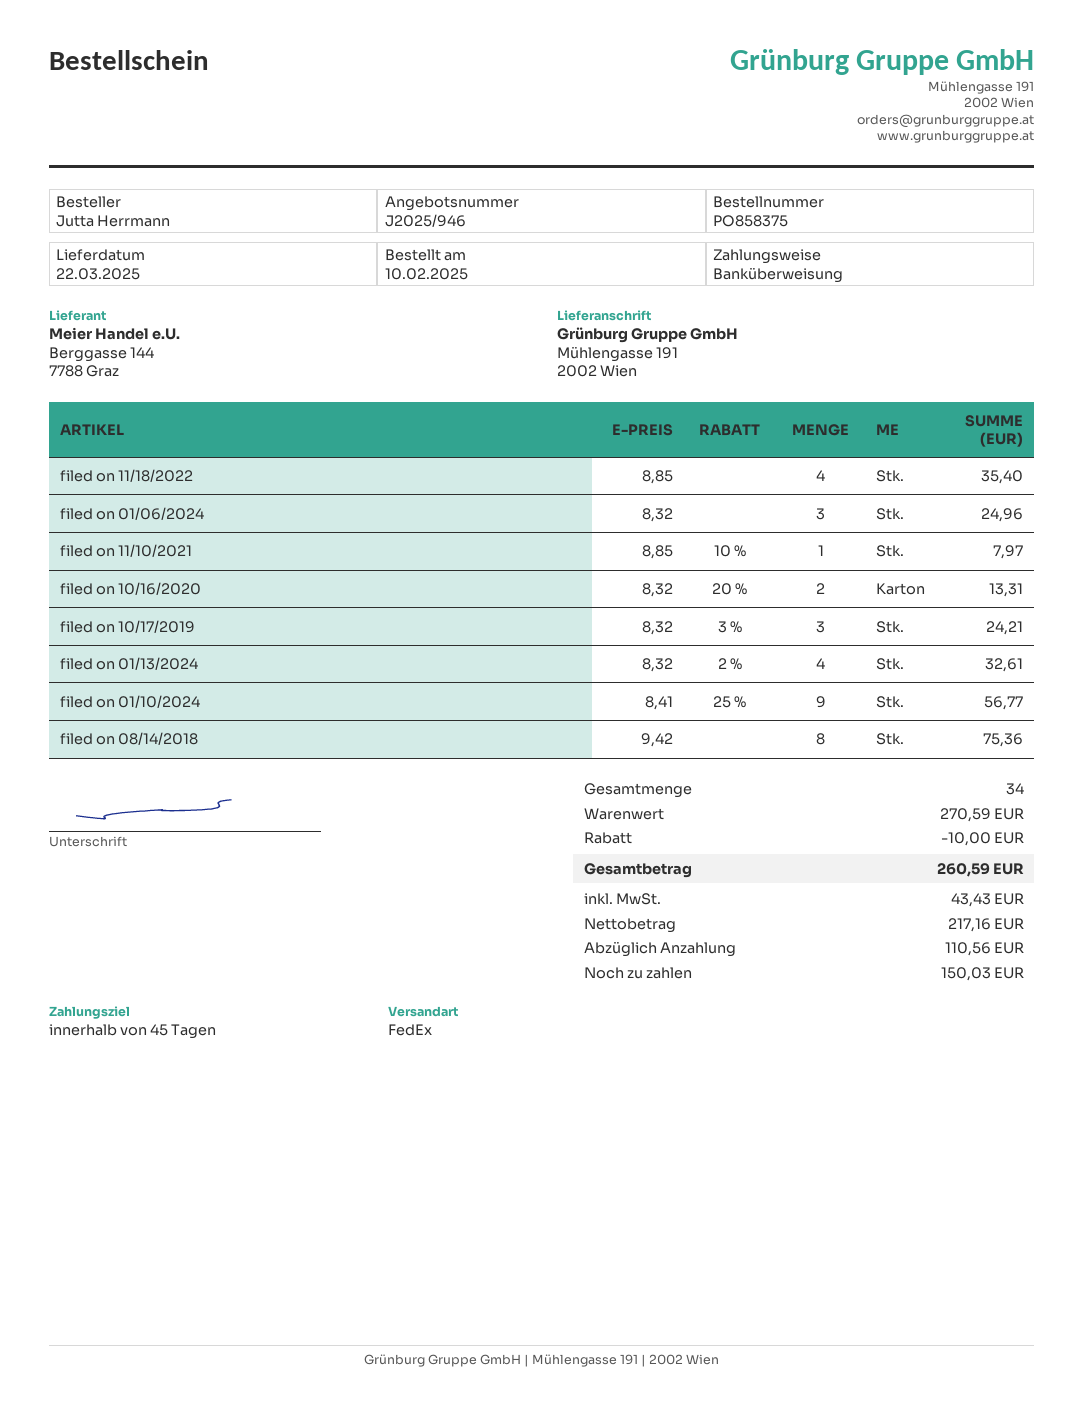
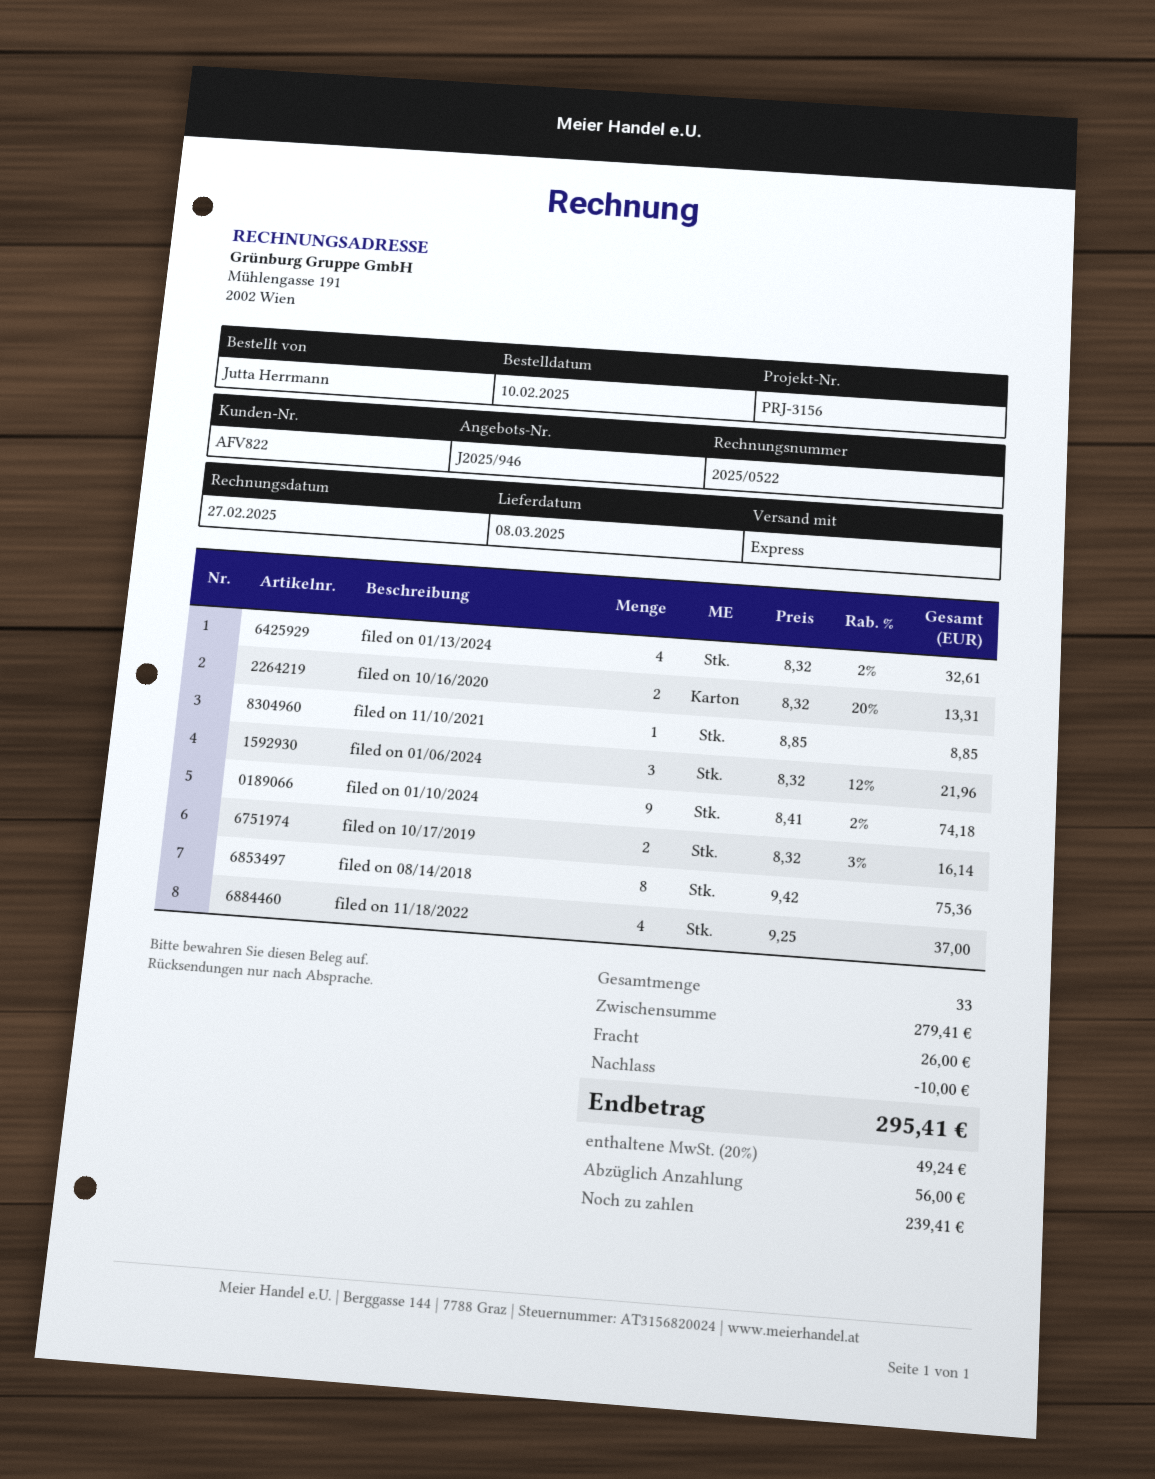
delivery date: 2025-03-22 -> 2025-03-08
shipping method: FedEx -> express
filed on 11/18/2022: 4 x 8.85 = 35.40 -> 4 x 9.25 = 37.00
filed on 01/06/2024: 3 x 8.32 = 24.96 -> 3 x 8.32 - 12% = 21.96
filed on 11/10/2021: 1 x 8.85 - 10% = 7.97 -> 1 x 8.85 = 8.85
filed on 10/17/2019: 3 x 8.32 - 3% = 24.21 -> 2 x 8.32 - 3% = 16.14
filed on 01/10/2024: 9 x 8.41 - 25% = 56.77 -> 9 x 8.41 - 2% = 74.18
total quantity: 34 -> 33
subtotal: 270.59 -> 279.41
shipping: none -> 26.00
tax: 43.43 -> 49.24
total: 260.59 -> 295.41
deposit: 110.56 -> 56.00
balance: 150.03 -> 239.41

